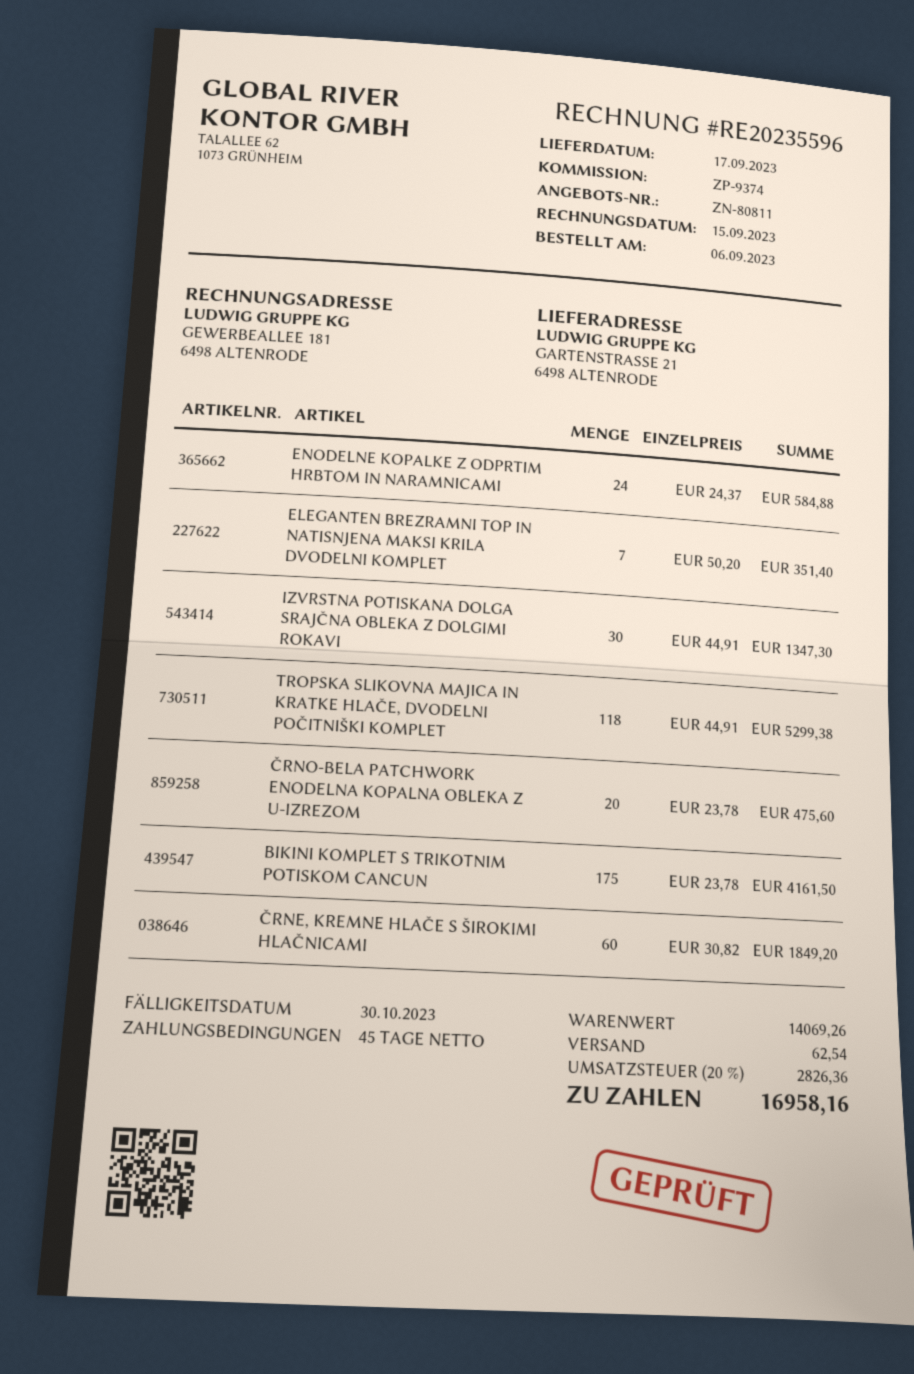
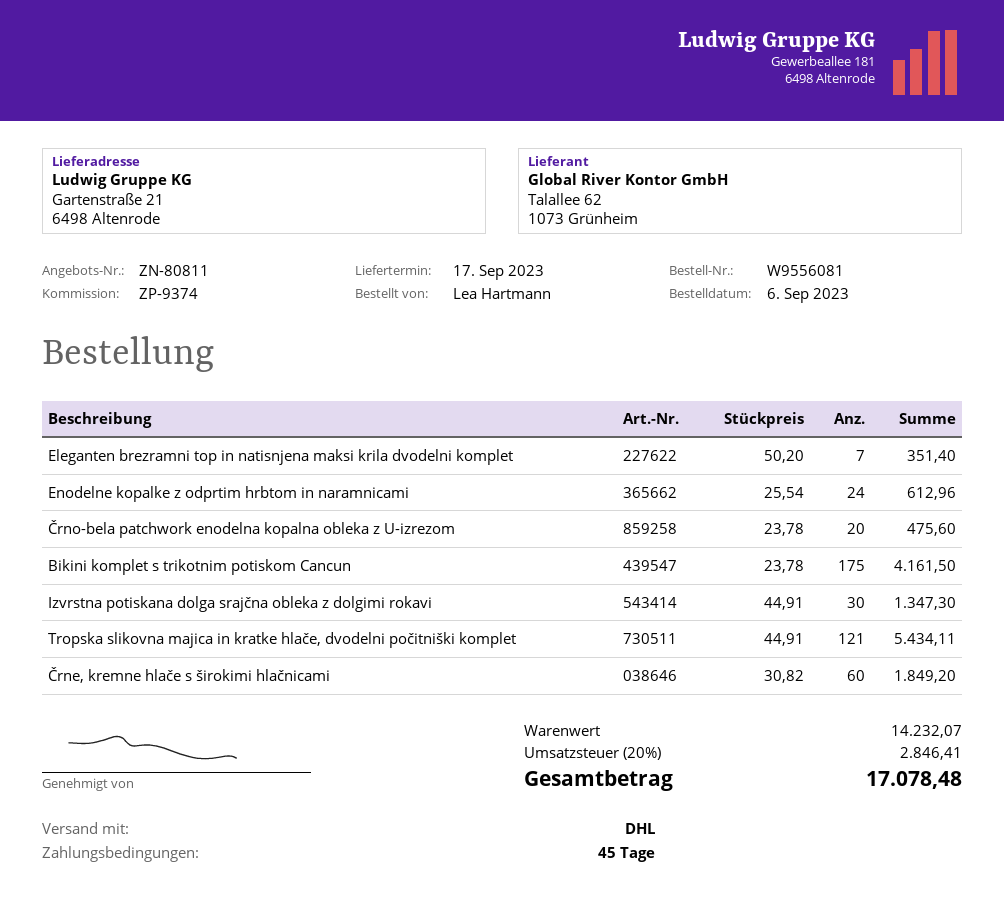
ENODELNE KOPALKE Z ODPRTIM HRBTOM IN NARAMNICAMI: 24 x 24.37 = 584.88 -> 24 x 25.54 = 612.96
TROPSKA SLIKOVNA MAJICA IN KRATKE HLAČE, DVODELNI POČITNIŠKI KOMPLET: 118 x 44.91 = 5299.38 -> 121 x 44.91 = 5434.11
subtotal: 14069.26 -> 14232.07
shipping: 62.54 -> none
tax: 20% = 2826.36 -> 20% = 2846.41
total: 16958.16 -> 17078.48

